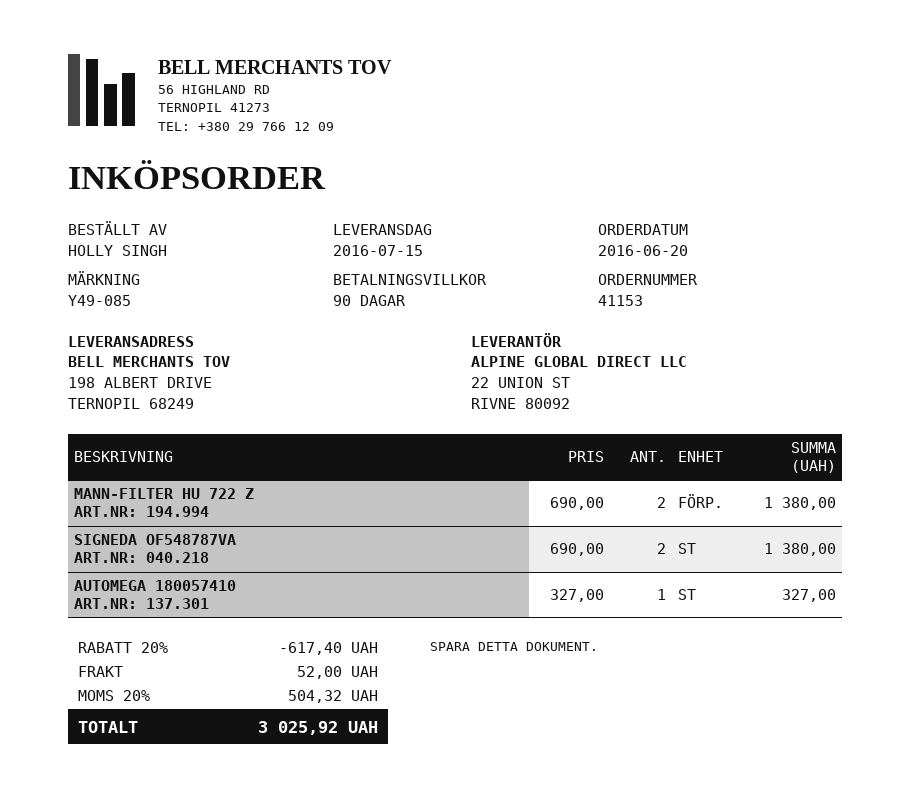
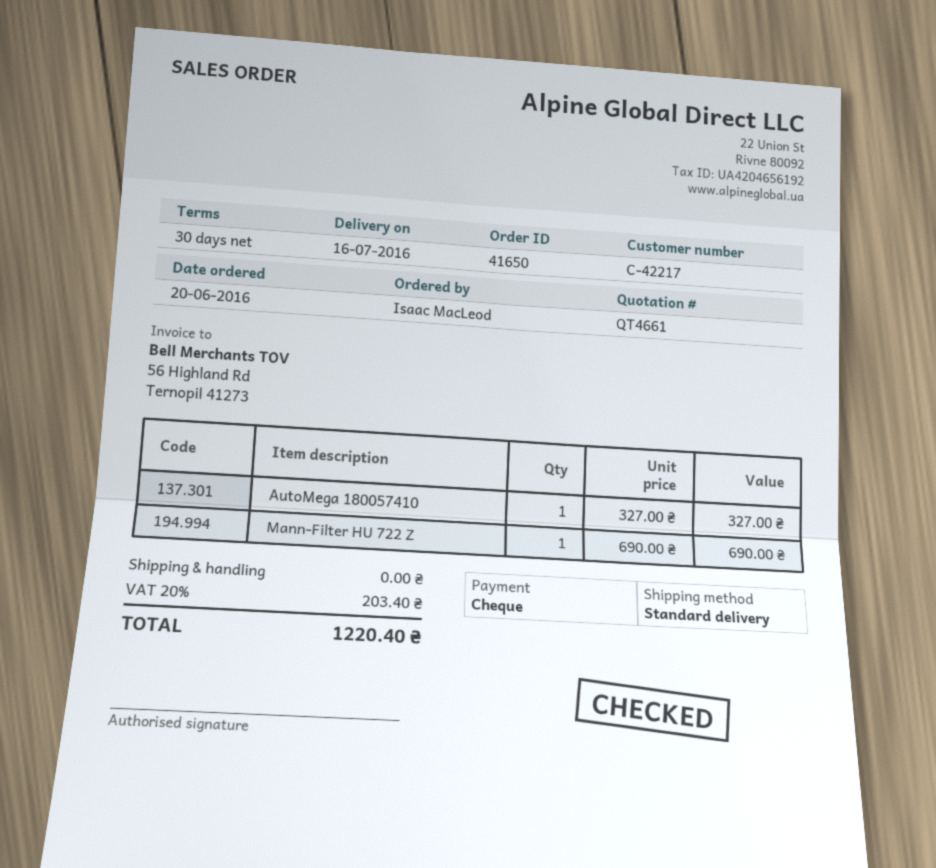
order number: 41153 -> 41650
delivery date: 2016-07-15 -> 2016-07-16
payment terms: 90 days -> 30 days
ordered by: HOLLY SINGH -> Isaac MacLeod
MANN-FILTER HU 722 Z: 2 x 690.00 = 1380.00 -> 1 x 690.00 = 690.00
SIGNEDA OF548787VA: 2 x 690.00 = 1380.00 -> none
discount: 20% = 617.40 -> none
shipping: 52.00 -> 0.00
tax: 20% = 504.32 -> 20% = 203.40
total: 3025.92 -> 1220.40

